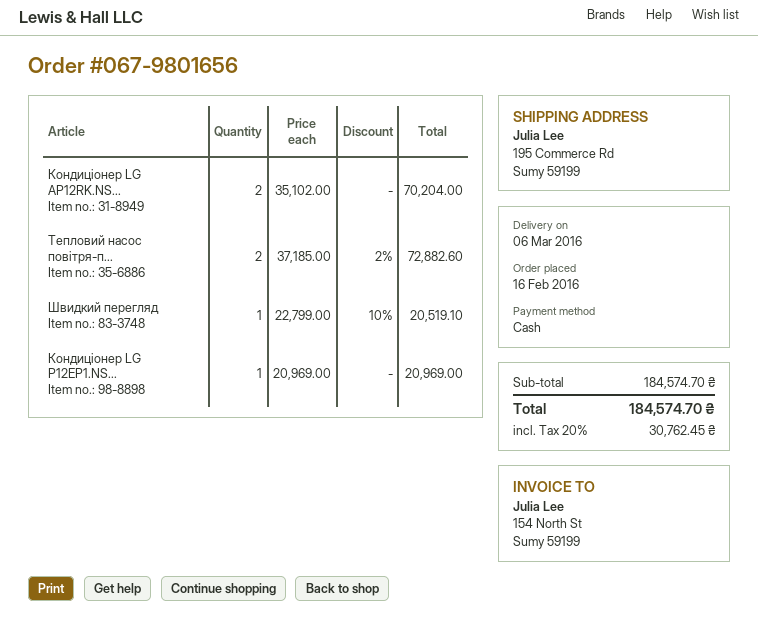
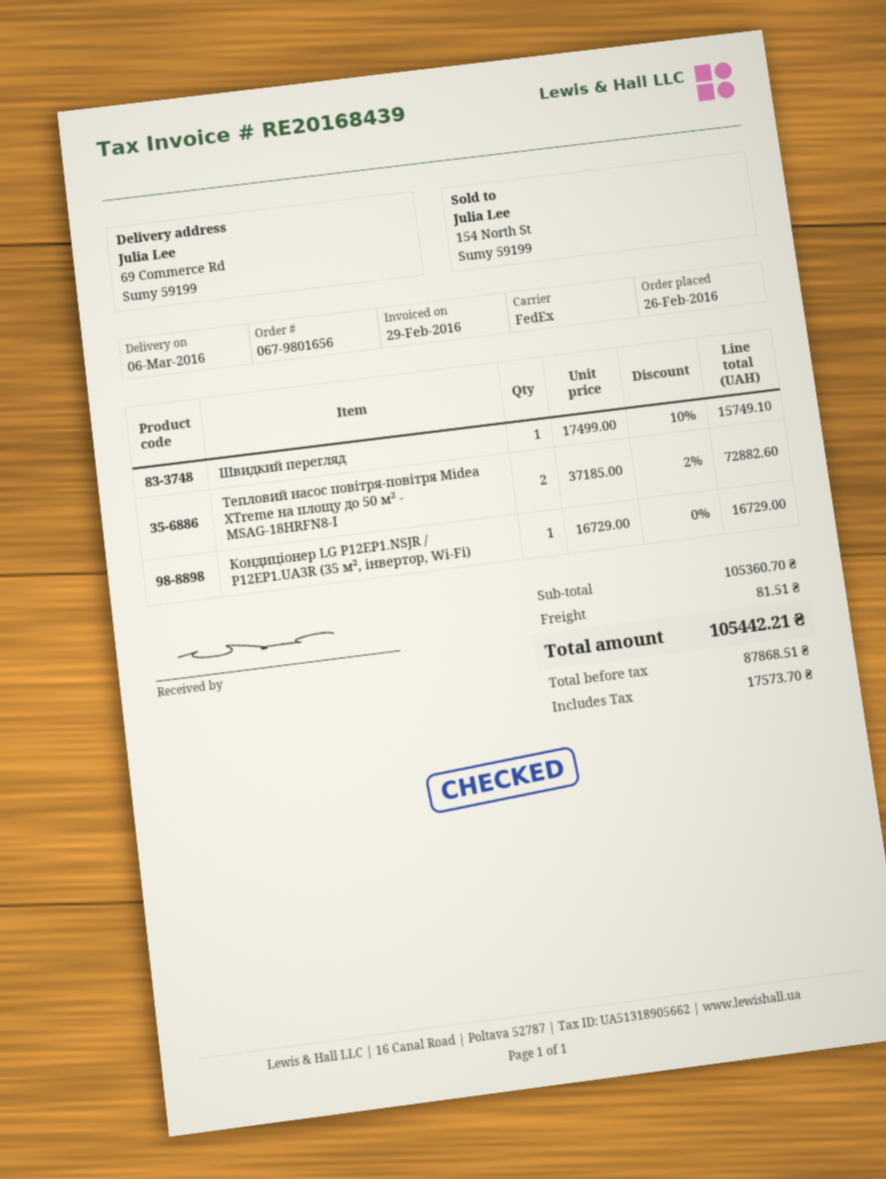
order date: 2016-02-16 -> 2016-02-26
ship to: 195 Commerce Rd, Sumy 59199 -> 69 Commerce Rd, Sumy 59199
Кондиціонер LG AP12RK.NS...: 2 x 35102.00 = 70204.00 -> none
Швидкий перегляд: 1 x 22799.00 - 10% = 20519.10 -> 1 x 17499.00 - 10% = 15749.10
Кондиціонер LG P12EP1.NS...: 1 x 20969.00 = 20969.00 -> 1 x 16729.00 = 16729.00
subtotal: 184574.70 -> 105360.70
shipping: none -> 81.51
tax: 30762.45 -> 17573.70
total: 184574.70 -> 105442.21

